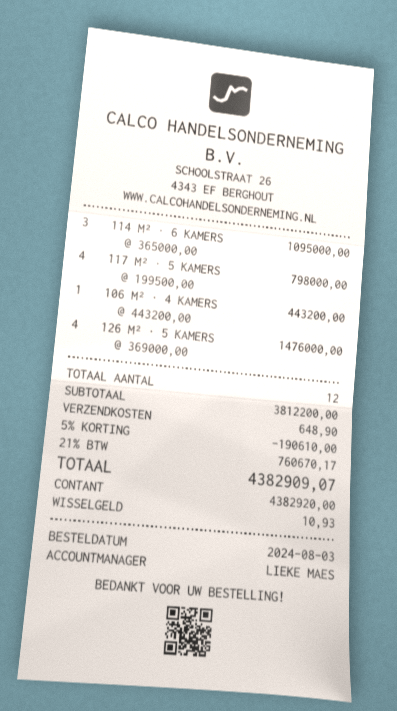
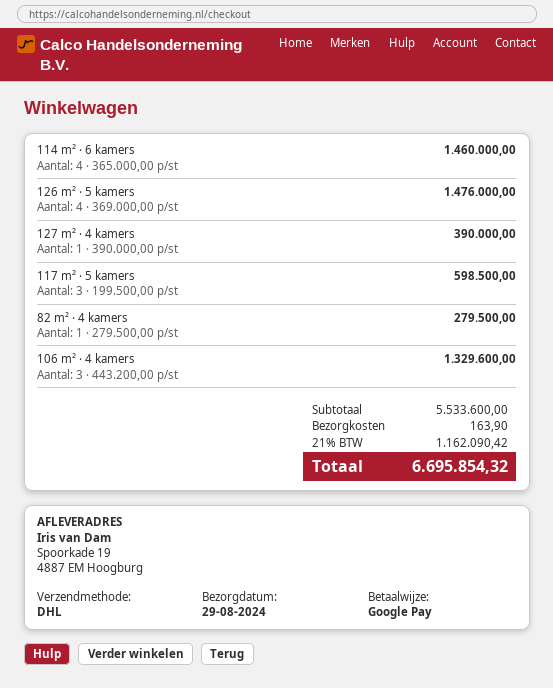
payment method: cash -> Google Pay
114 M² · 6 KAMERS: 3 x 365000.00 = 1095000.00 -> 4 x 365000.00 = 1460000.00
117 M² · 5 KAMERS: 4 x 199500.00 = 798000.00 -> 3 x 199500.00 = 598500.00
106 M² · 4 KAMERS: 1 x 443200.00 = 443200.00 -> 3 x 443200.00 = 1329600.00
127 m² · 4 kamers: none -> 1 x 390000.00 = 390000.00
82 m² · 4 kamers: none -> 1 x 279500.00 = 279500.00
subtotal: 3812200.00 -> 5533600.00
discount: 5% = 190610.00 -> none
shipping: 648.90 -> 163.90
tax: 21% = 760670.17 -> 21% = 1162090.42
total: 4382909.07 -> 6695854.32

